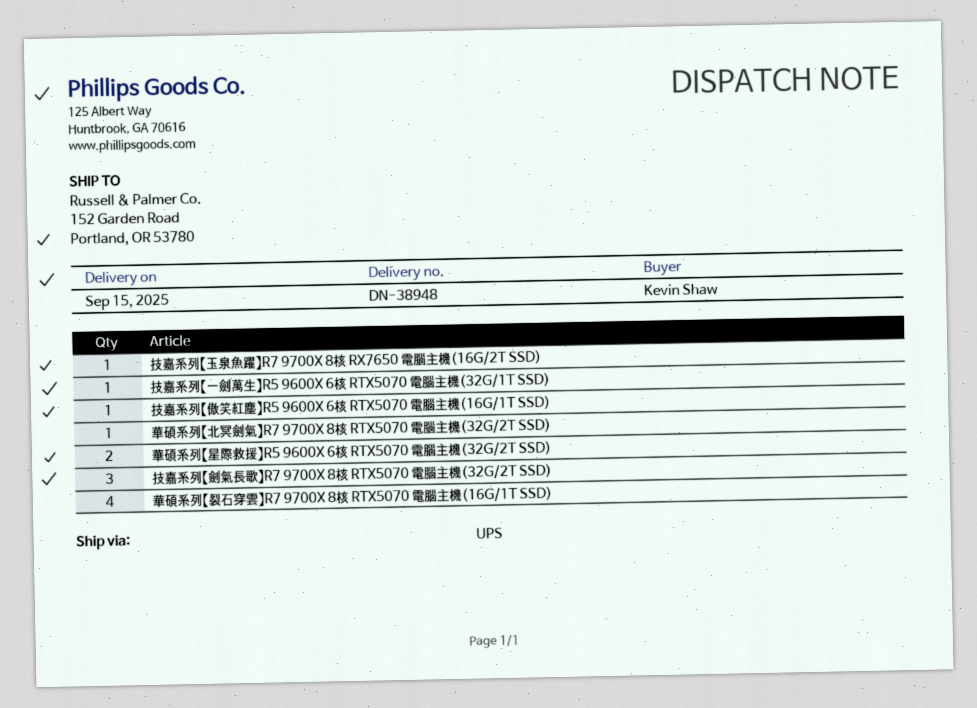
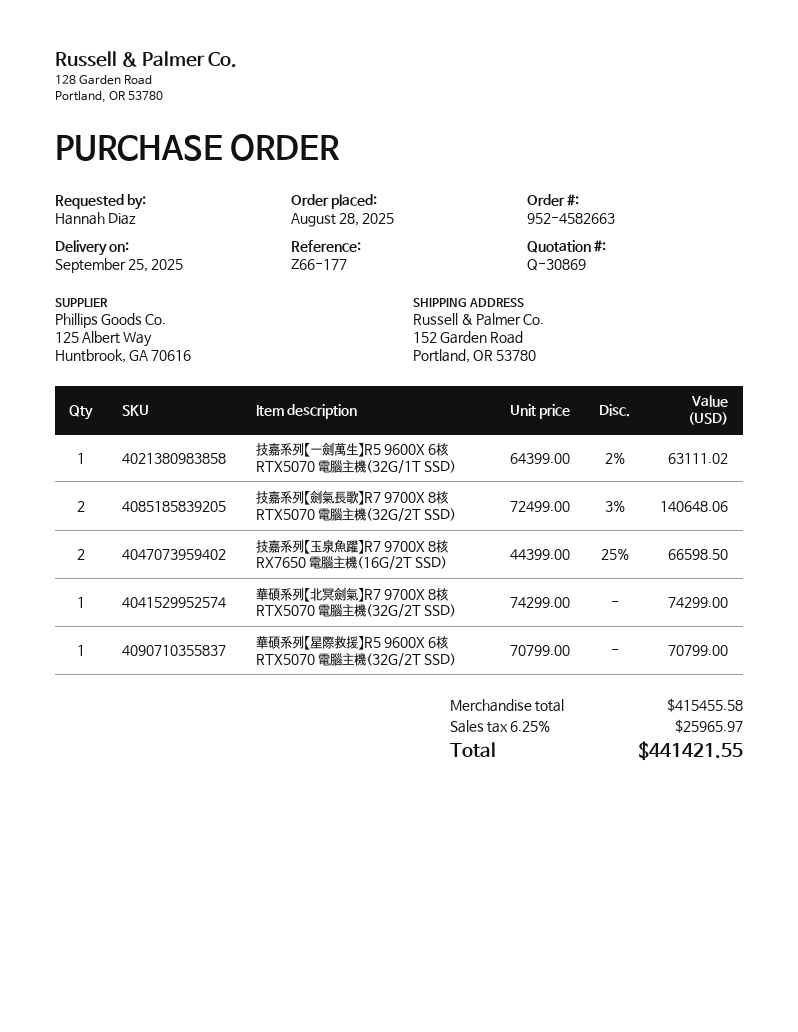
delivery date: 2025-09-15 -> 2025-09-25
ordered by: Kevin Shaw -> Hannah Diaz
技嘉系列【玉泉魚躍】R7 9700X 8核 RX7650 電腦主機(16G/2T SSD): 1 -> 2
技嘉系列【傲笑紅塵】R5 9600X 6核 RTX5070 電腦主機(16G/1T SSD): 1 -> none
華碩系列【星際救援】R5 9600X 6核 RTX5070 電腦主機(32G/2T SSD): 2 -> 1
技嘉系列【劍氣長歌】R7 9700X 8核 RTX5070 電腦主機(32G/2T SSD): 3 -> 2
華碩系列【裂石穿雲】R7 9700X 8核 RTX5070 電腦主機(16G/1T SSD): 4 -> none

